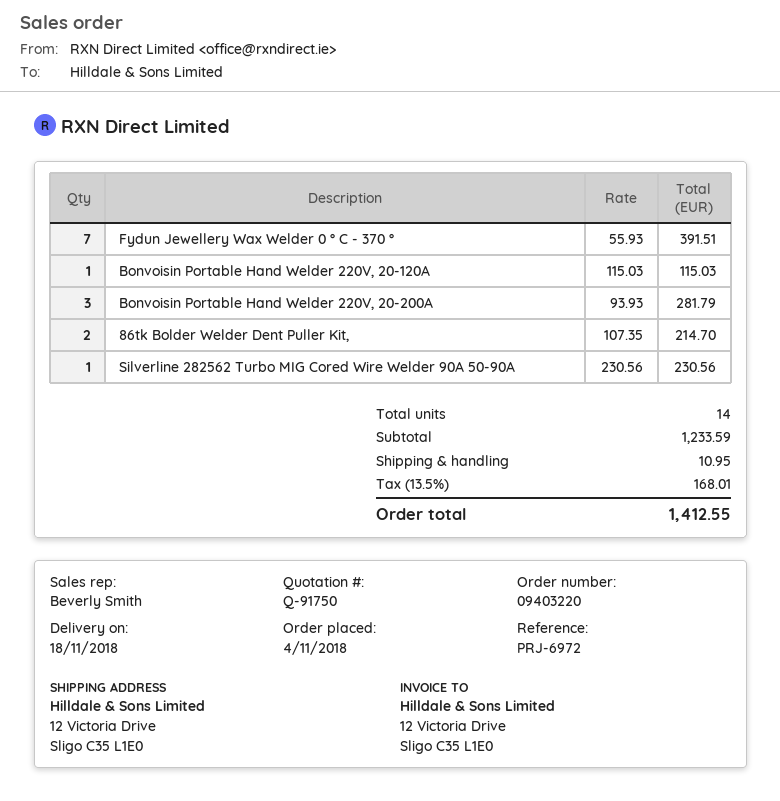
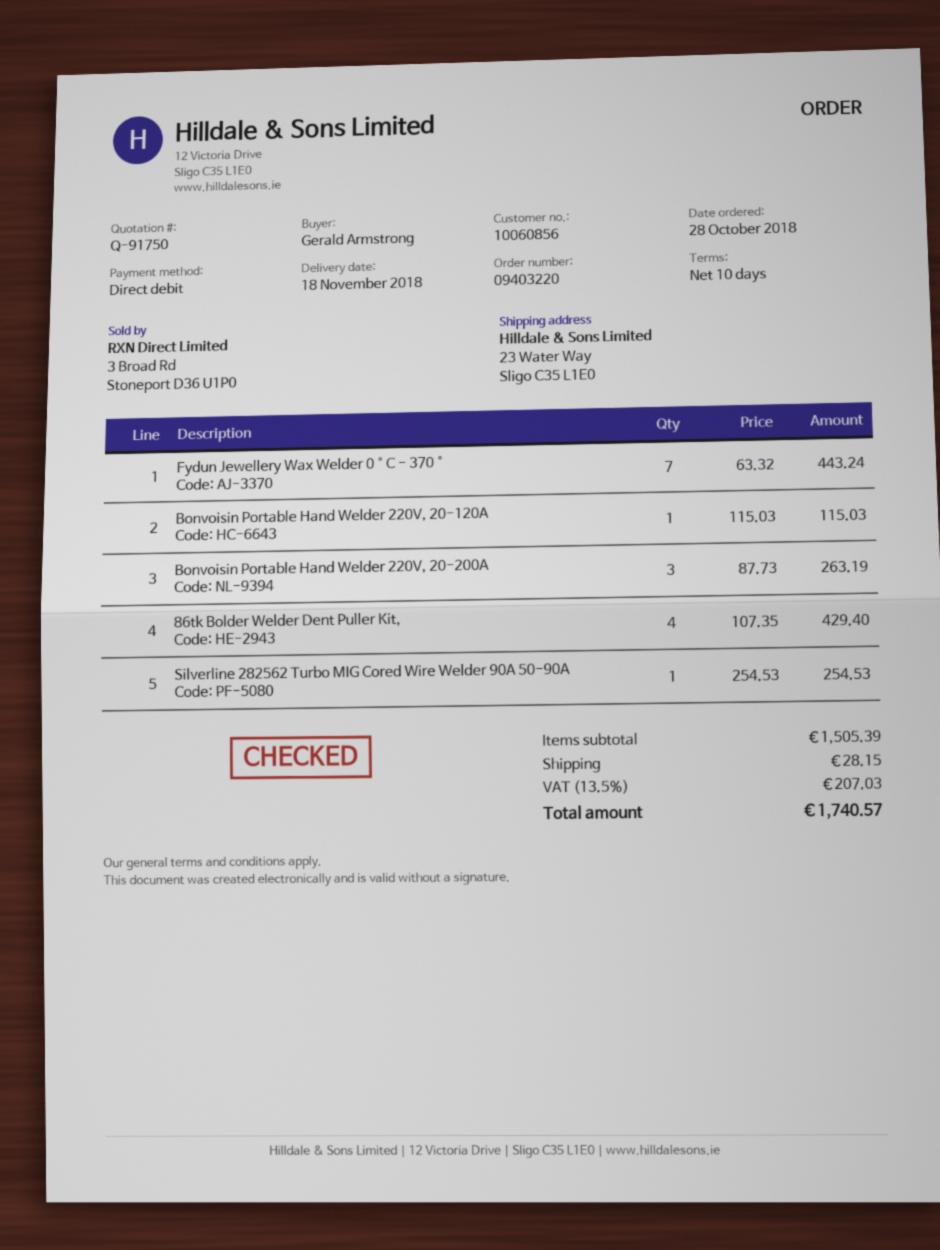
order date: 2018-11-04 -> 2018-10-28
ship to: 12 Victoria Drive, Sligo C35 L1E0 -> 23 Water Way, Sligo C35 L1E0
Fydun Jewellery Wax Welder 0 ° C - 370 °: 7 x 55.93 = 391.51 -> 7 x 63.32 = 443.24
Bonvoisin Portable Hand Welder 220V, 20-200A: 3 x 93.93 = 281.79 -> 3 x 87.73 = 263.19
86tk Bolder Welder Dent Puller Kit,: 2 x 107.35 = 214.70 -> 4 x 107.35 = 429.40
Silverline 282562 Turbo MIG Cored Wire Welder 90A 50-90A: 1 x 230.56 = 230.56 -> 1 x 254.53 = 254.53
subtotal: 1233.59 -> 1505.39
shipping: 10.95 -> 28.15
tax: 13.5% = 168.01 -> 13.5% = 207.03
total: 1412.55 -> 1740.57

